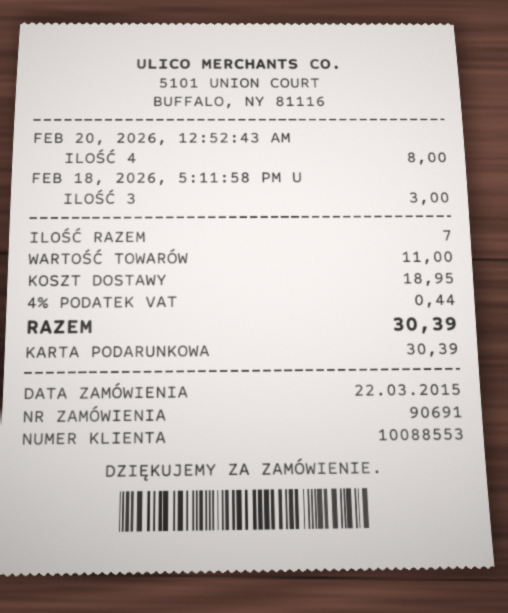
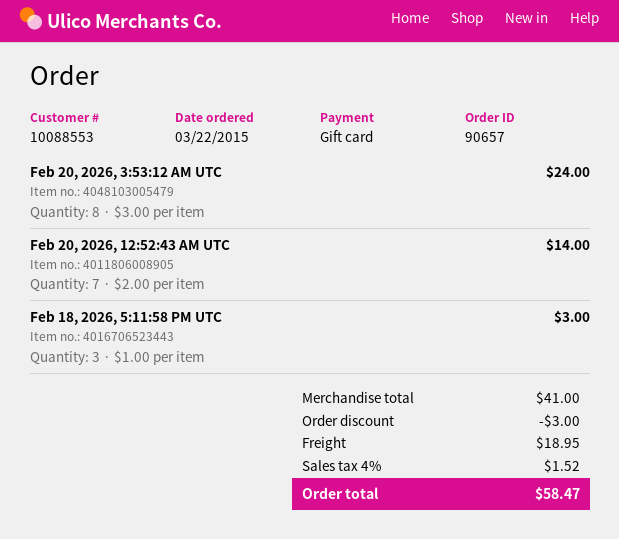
order number: 90691 -> 90657
FEB 20, 2026, 12:52:43 AM: 4 for 8.00 -> 7 for 14.00
Feb 20, 2026, 3:53:12 AM UTC: none -> 8 for 24.00
subtotal: 11.00 -> 41.00
discount: none -> 3.00
tax: 4% = 0.44 -> 4% = 1.52
total: 30.39 -> 58.47

